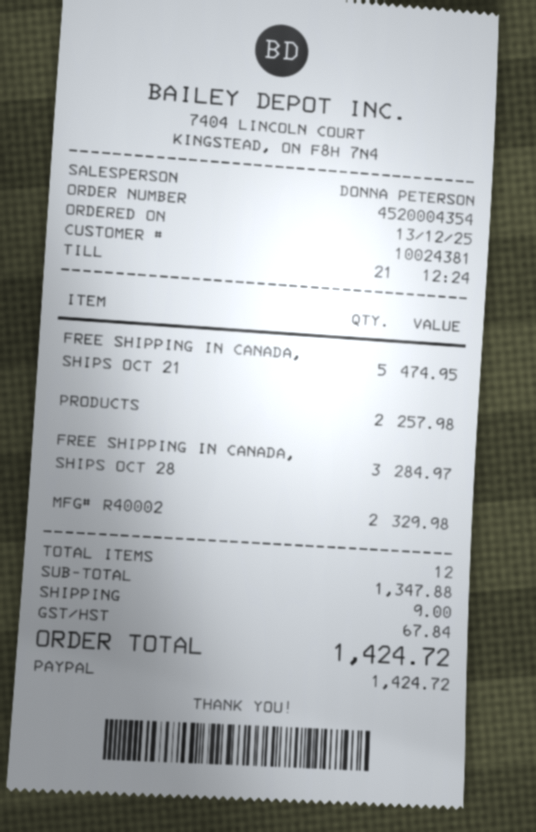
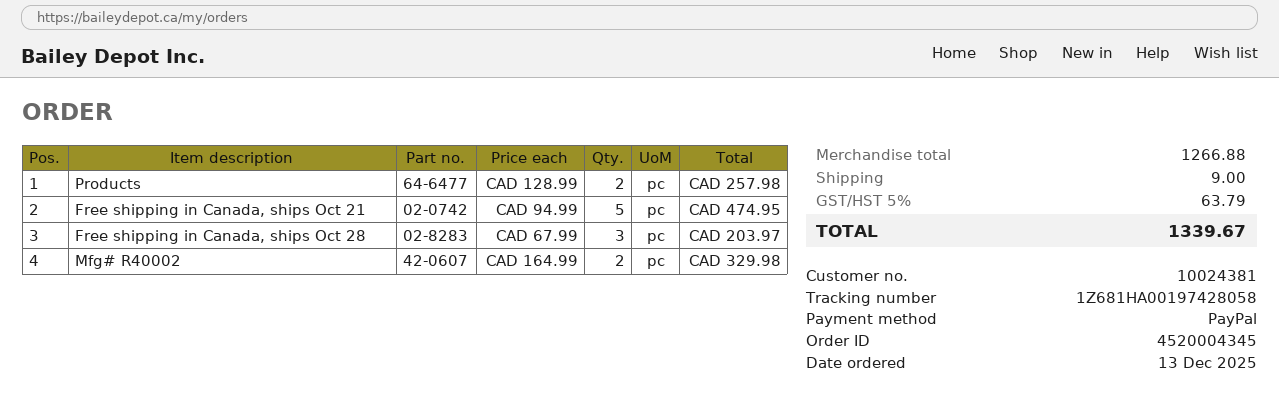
order number: 4520004354 -> 4520004345
FREE SHIPPING IN CANADA, SHIPS OCT 28: 3 for 284.97 -> 3 for 203.97
subtotal: 1347.88 -> 1266.88
tax: 67.84 -> 63.79
total: 1424.72 -> 1339.67

